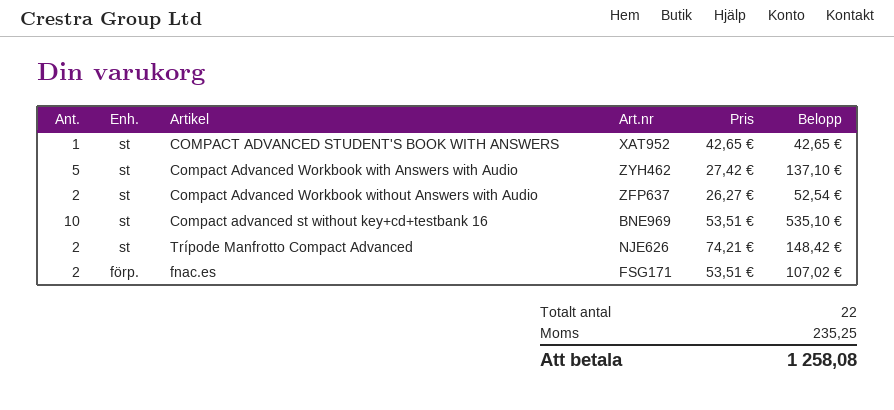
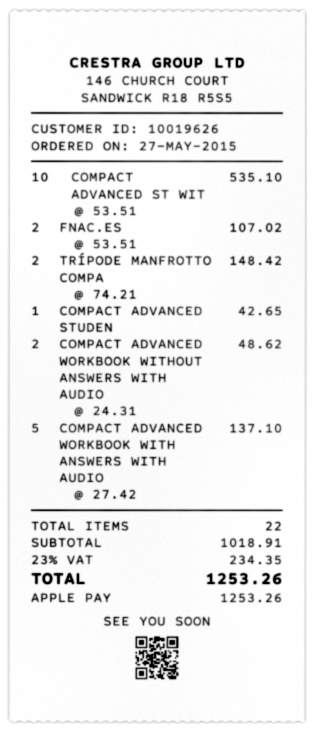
Compact Advanced Workbook without Answers with Audio: 2 x 26.27 = 52.54 -> 2 x 24.31 = 48.62
tax: 235.25 -> 234.35
total: 1258.08 -> 1253.26

